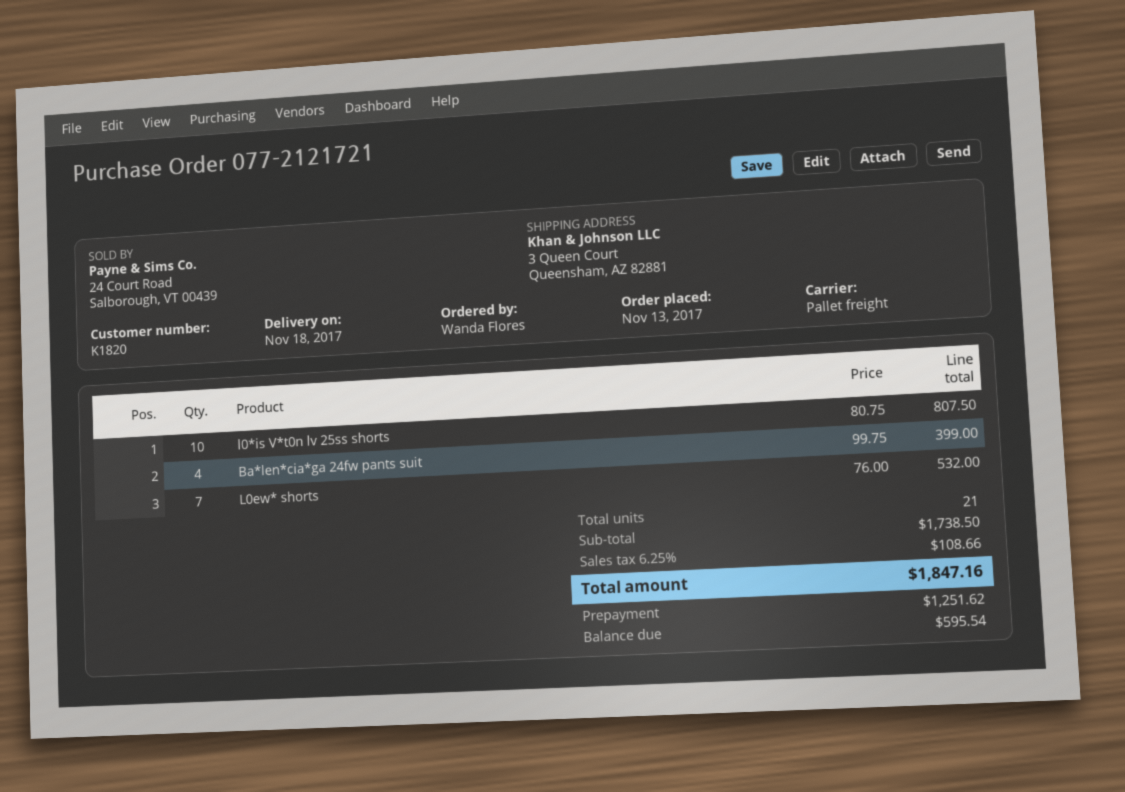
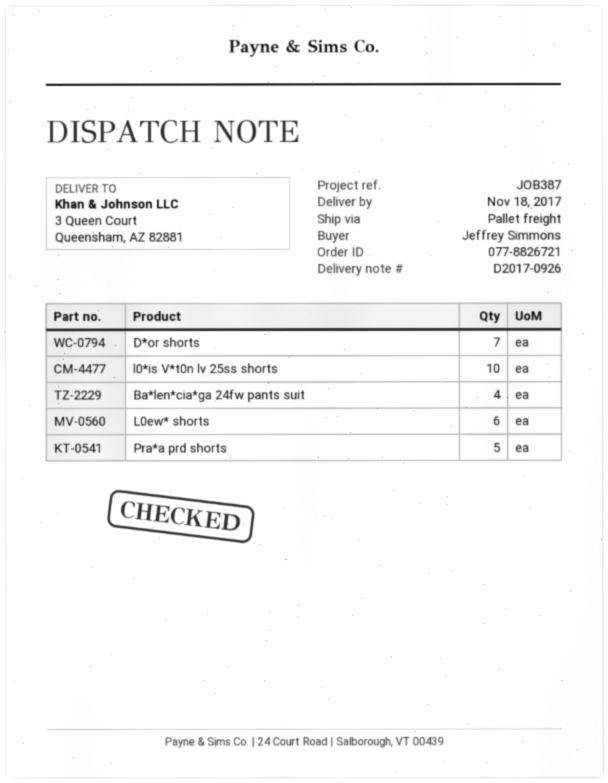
order number: 077-2121721 -> 077-8826721
ordered by: Wanda Flores -> Jeffrey Simmons
L0ew* shorts: 7 -> 6
D*or shorts: none -> 7
Pra*a prd shorts: none -> 5

